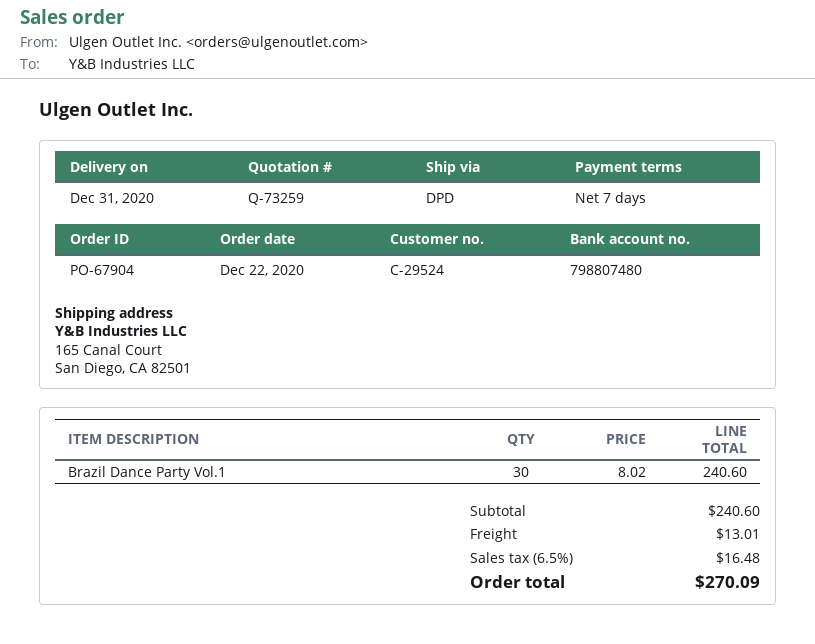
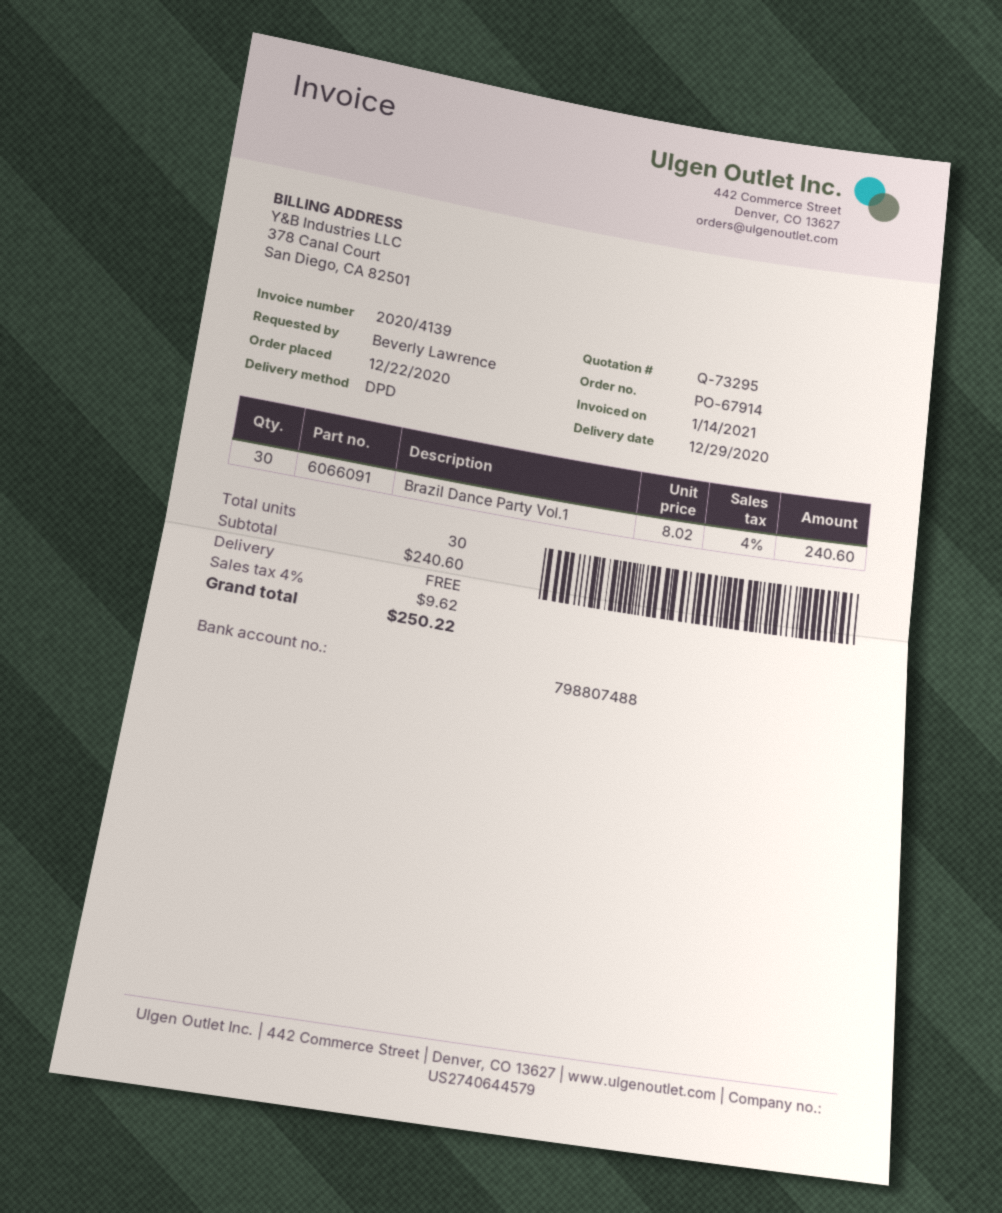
quote number: Q-73259 -> Q-73295
order number: PO-67904 -> PO-67914
delivery date: 2020-12-31 -> 2020-12-29
bank account: 798807480 -> 798807488
shipping: 13.01 -> 0.00
tax: 6.5% = 16.48 -> 4% = 9.62
total: 270.09 -> 250.22

